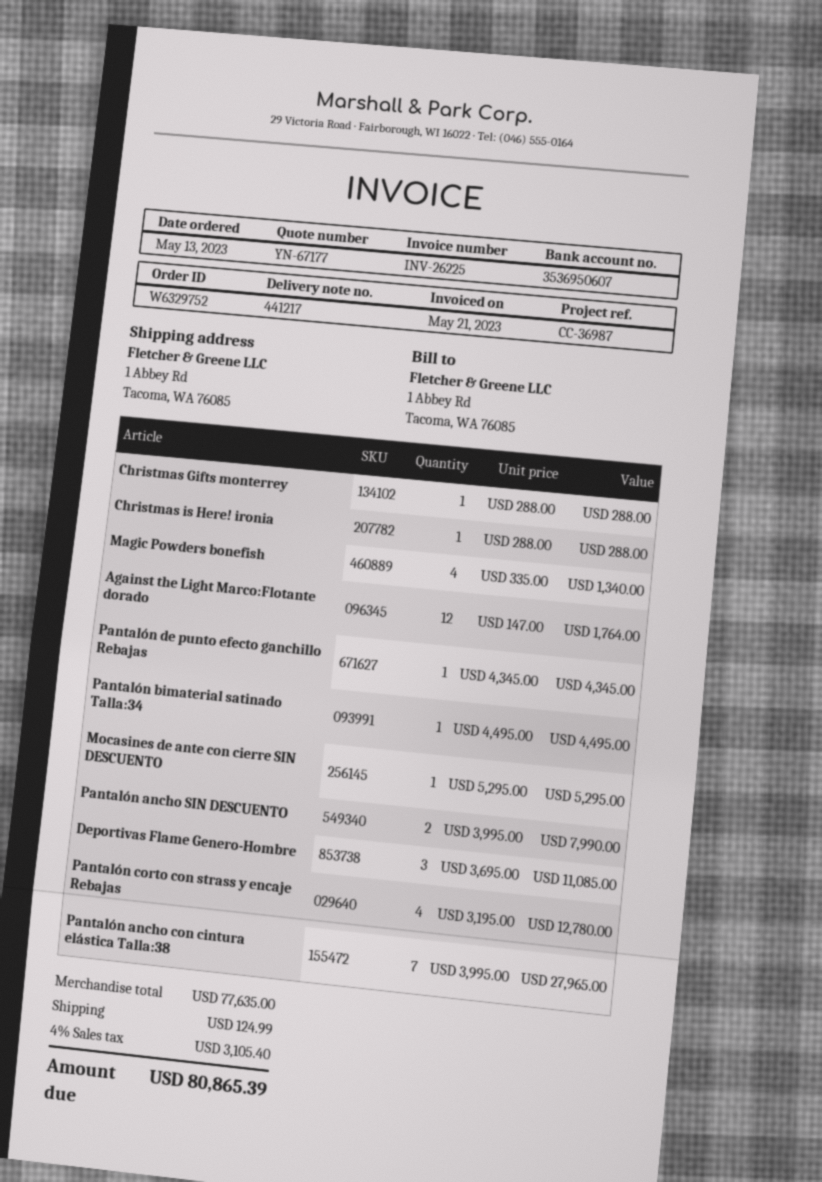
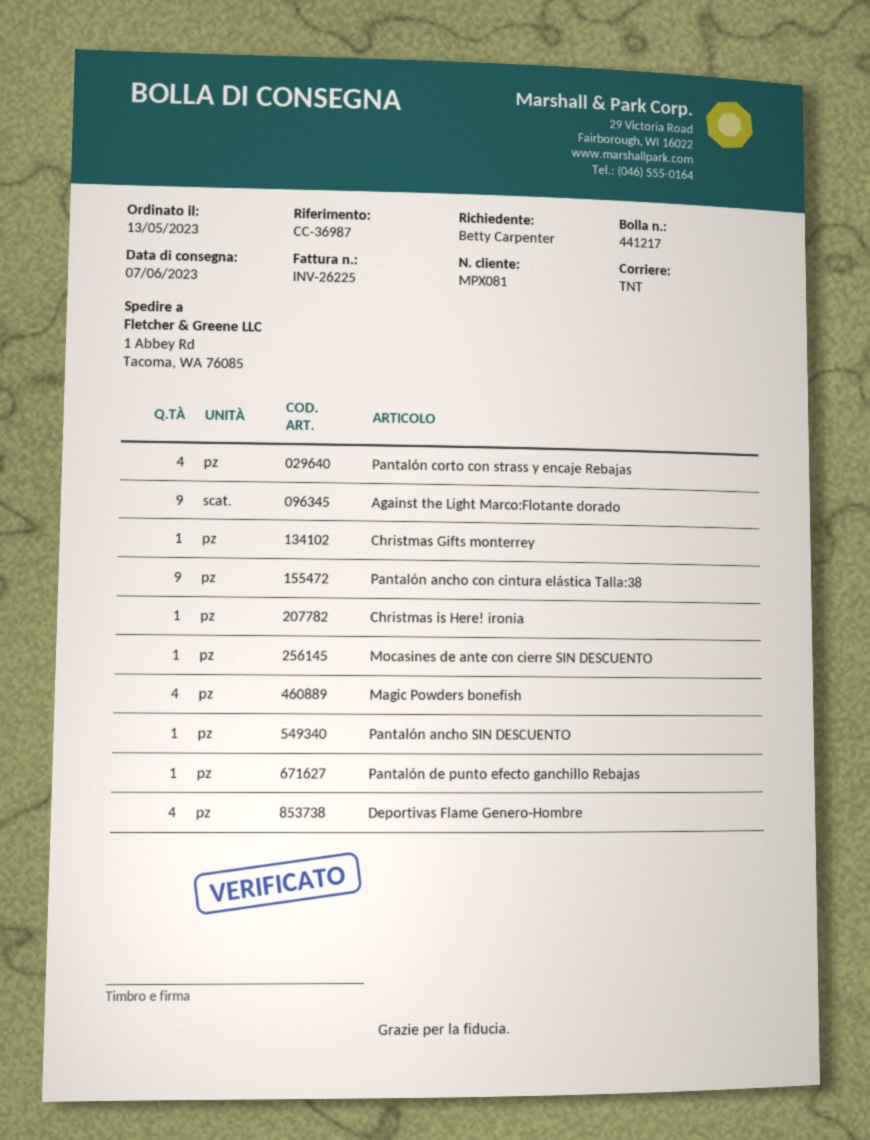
Against the Light Marco:Flotante dorado: 12 -> 9
Pantalón bimaterial satinado Talla:34: 1 -> none
Pantalón ancho SIN DESCUENTO: 2 -> 1
Deportivas Flame Genero-Hombre: 3 -> 4
Pantalón ancho con cintura elástica Talla:38: 7 -> 9

